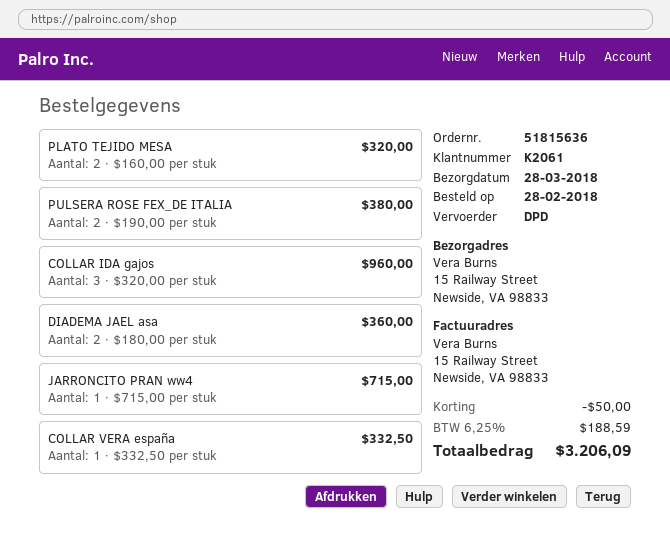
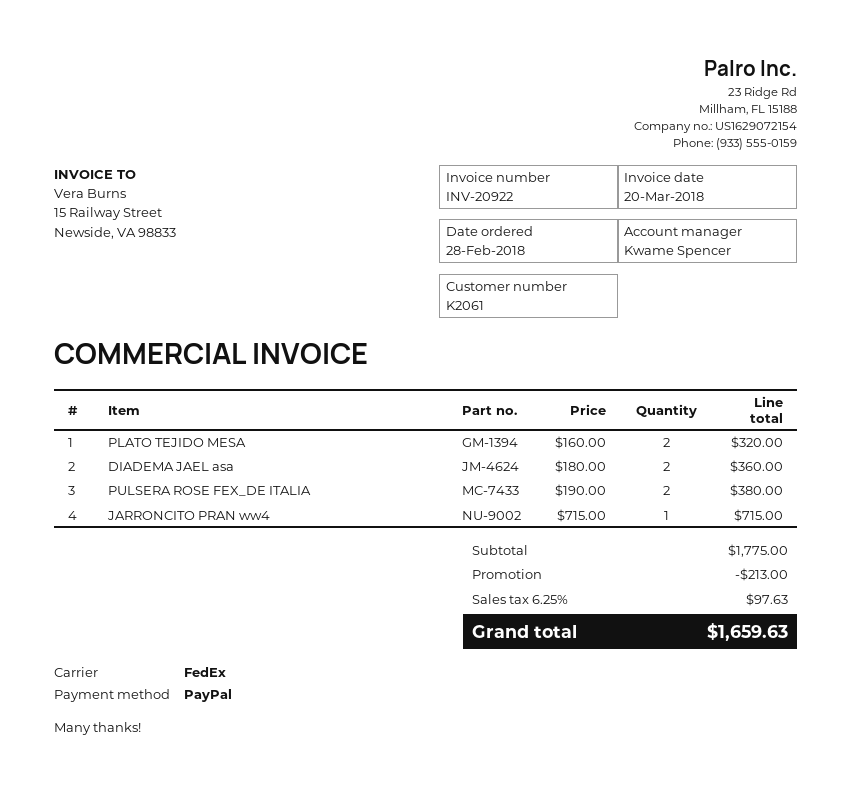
shipping method: DPD -> FedEx
COLLAR IDA gajos: 3 x 320.00 = 960.00 -> none
COLLAR VERA españa: 1 x 332.50 = 332.50 -> none
discount: 50.00 -> 213.00
tax: 6.25% = 188.59 -> 6.25% = 97.63
total: 3206.09 -> 1659.63

